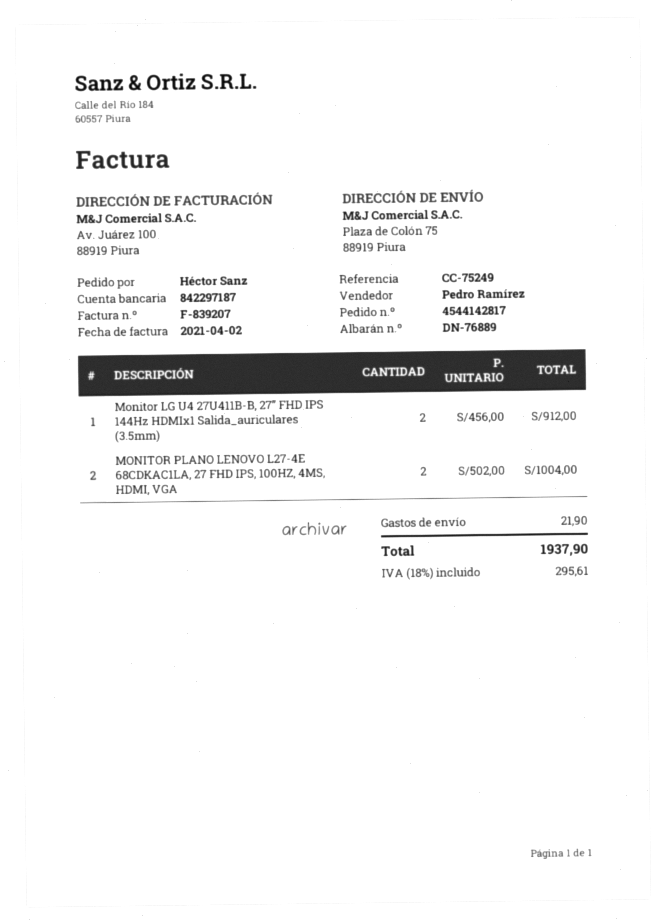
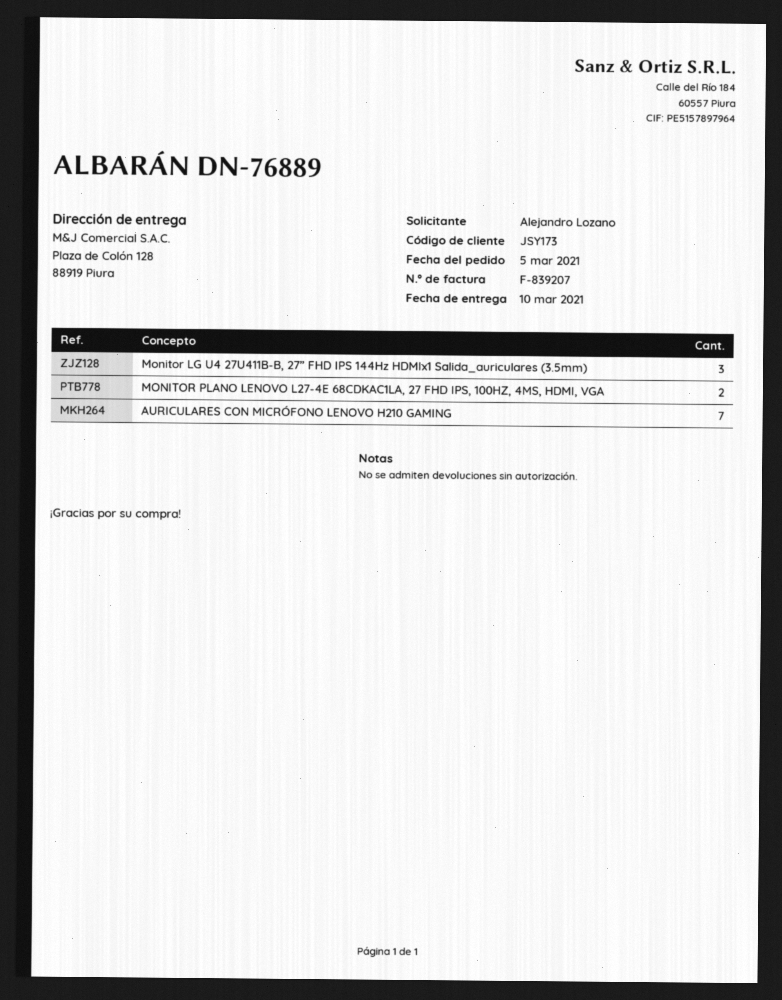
ordered by: Héctor Sanz -> Alejandro Lozano
ship to: Plaza de Colón 75, 88919 Piura -> Plaza de Colón 128, 88919 Piura
Monitor LG U4 27U411B-B, 27” FHD IPS 144Hz HDMIx1 Salida_auriculares (3.5mm): 2 -> 3
AURICULARES CON MICRÓFONO LENOVO H210 GAMING: none -> 7

